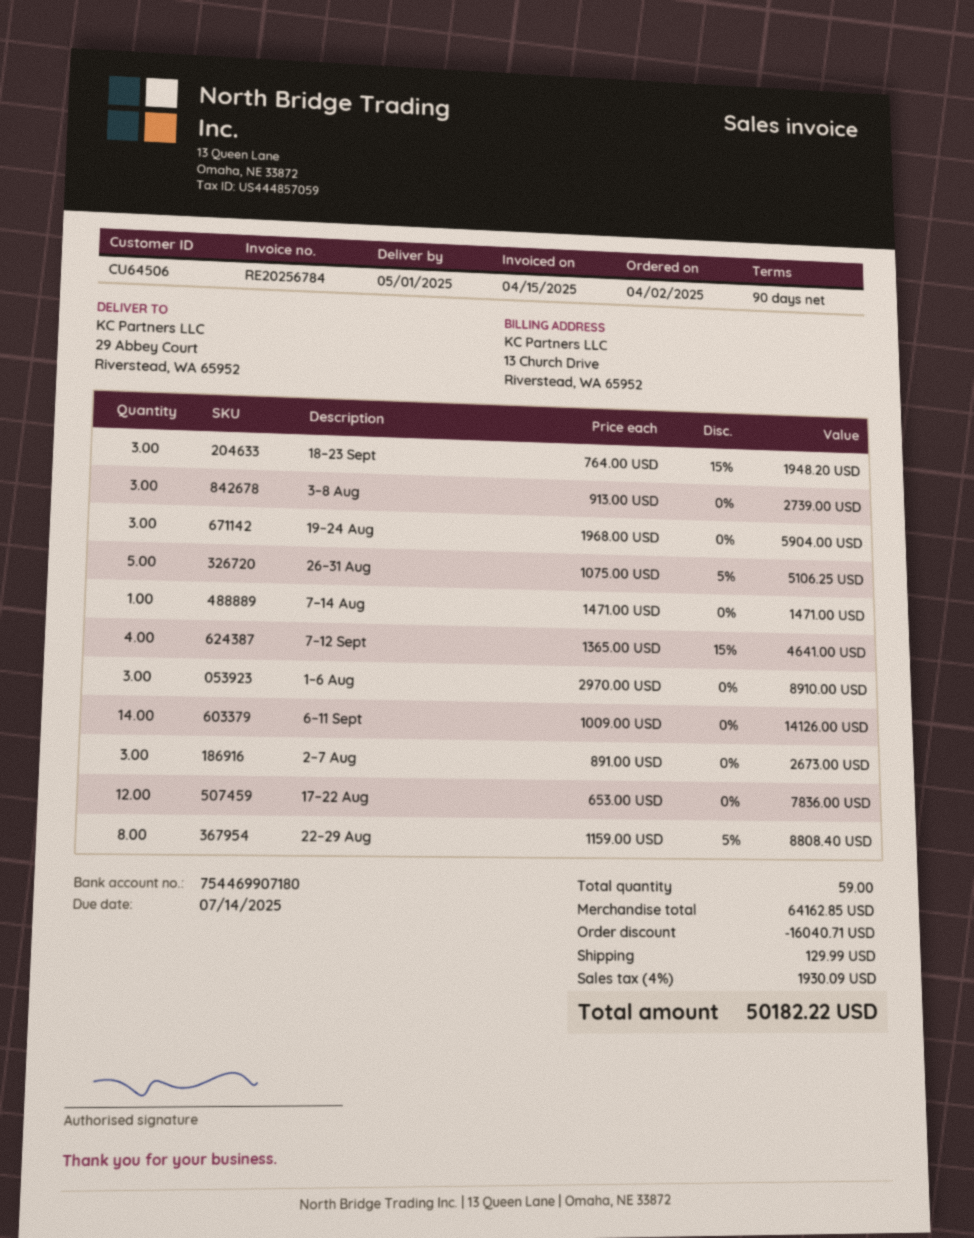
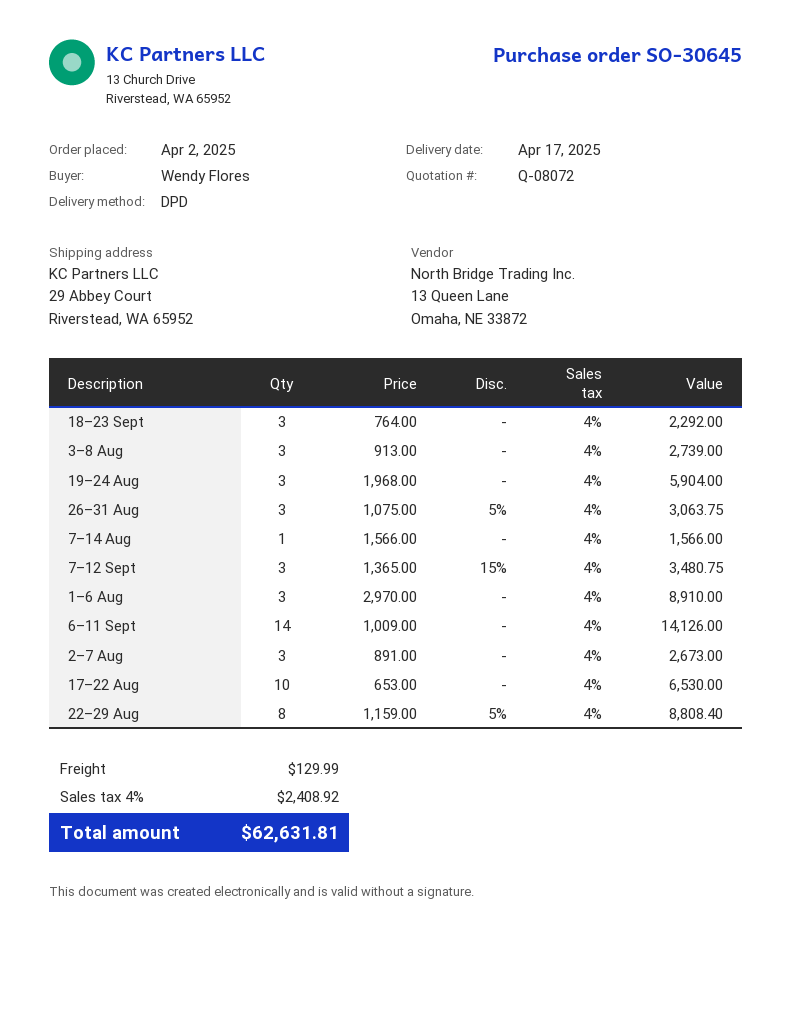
delivery date: 2025-05-01 -> 2025-04-17
18–23 Sept: 3 x 764.00 - 15% = 1948.20 -> 3 x 764.00 = 2292.00
26–31 Aug: 5 x 1075.00 - 5% = 5106.25 -> 3 x 1075.00 - 5% = 3063.75
7–14 Aug: 1 x 1471.00 = 1471.00 -> 1 x 1566.00 = 1566.00
7–12 Sept: 4 x 1365.00 - 15% = 4641.00 -> 3 x 1365.00 - 15% = 3480.75
17–22 Aug: 12 x 653.00 = 7836.00 -> 10 x 653.00 = 6530.00
discount: 16040.71 -> none
tax: 4% = 1930.09 -> 4% = 2408.92
total: 50182.22 -> 62631.81

